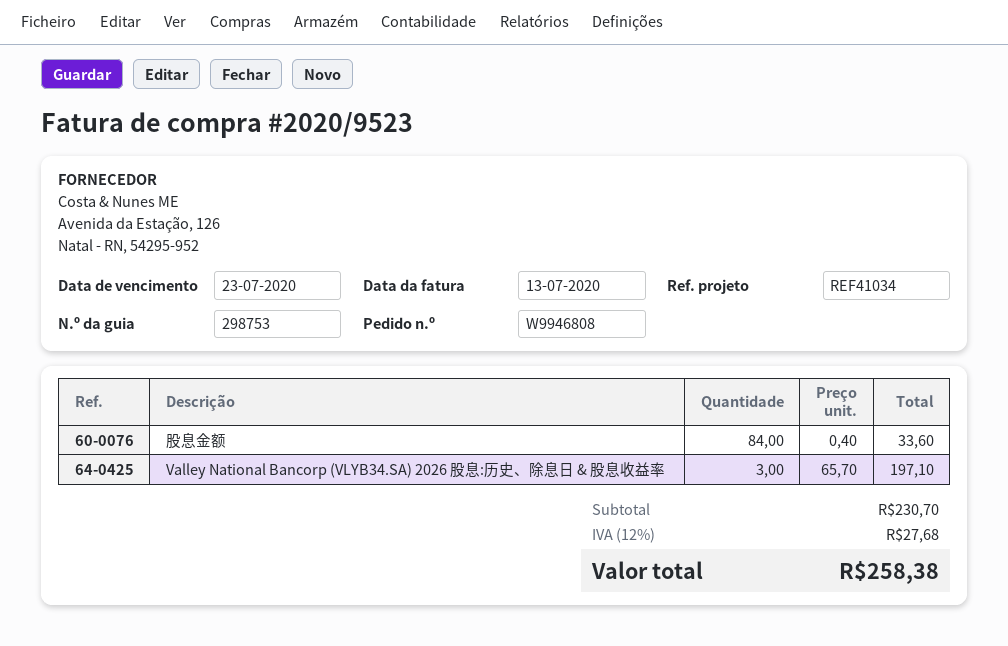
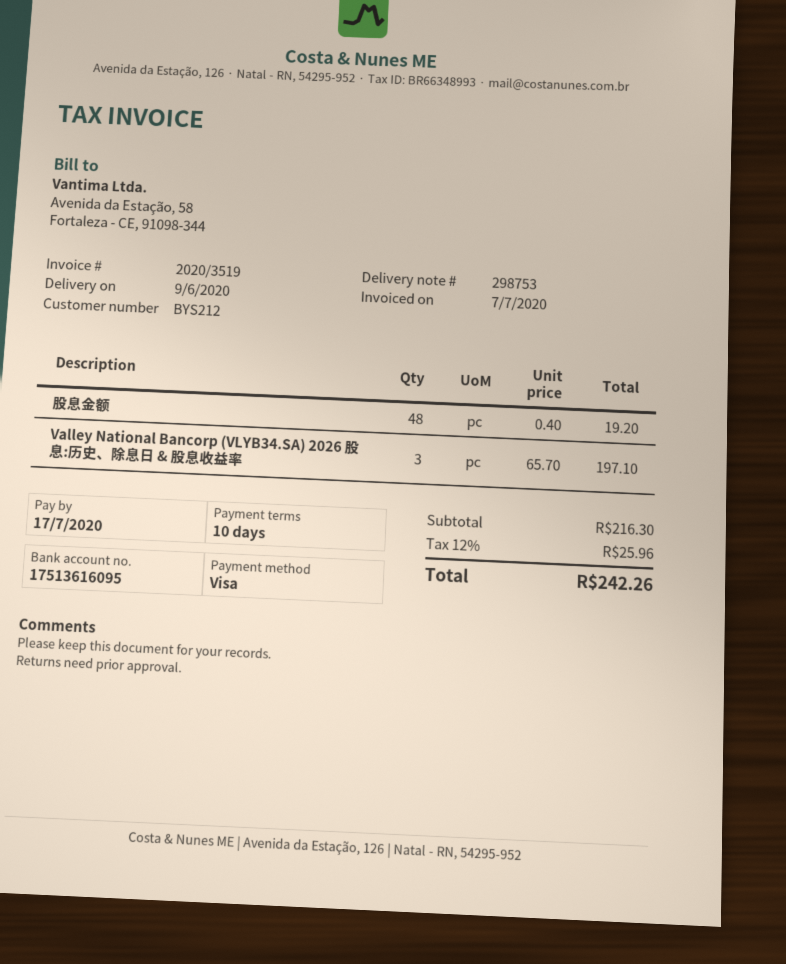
invoice number: 2020/9523 -> 2020/3519
invoice date: 2020-07-13 -> 2020-07-07
due date: 2020-07-23 -> 2020-07-17
股息金额: 84 x 0.40 = 33.60 -> 48 x 0.40 = 19.20
subtotal: 230.70 -> 216.30
tax: 12% = 27.68 -> 12% = 25.96
total: 258.38 -> 242.26

